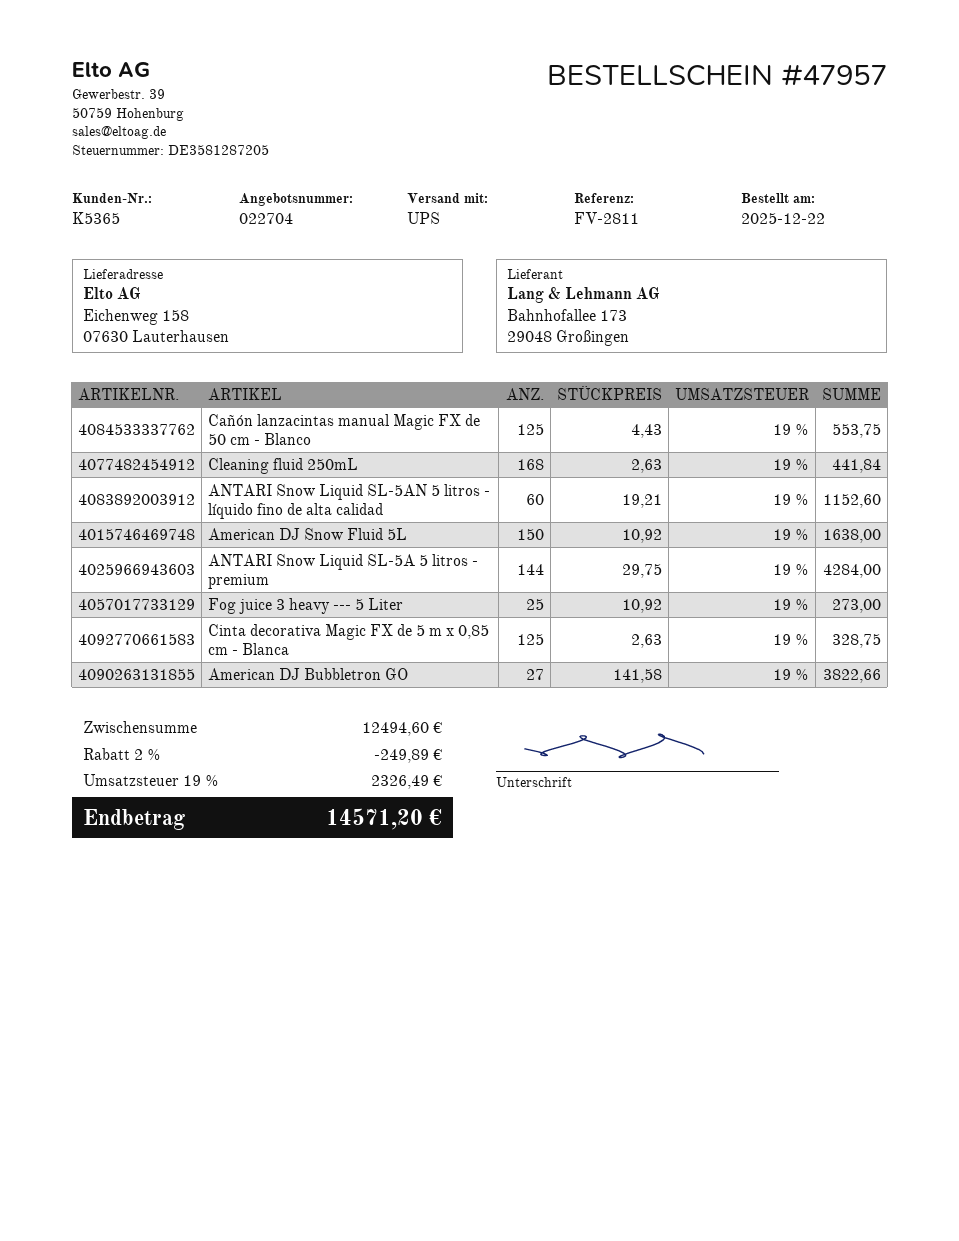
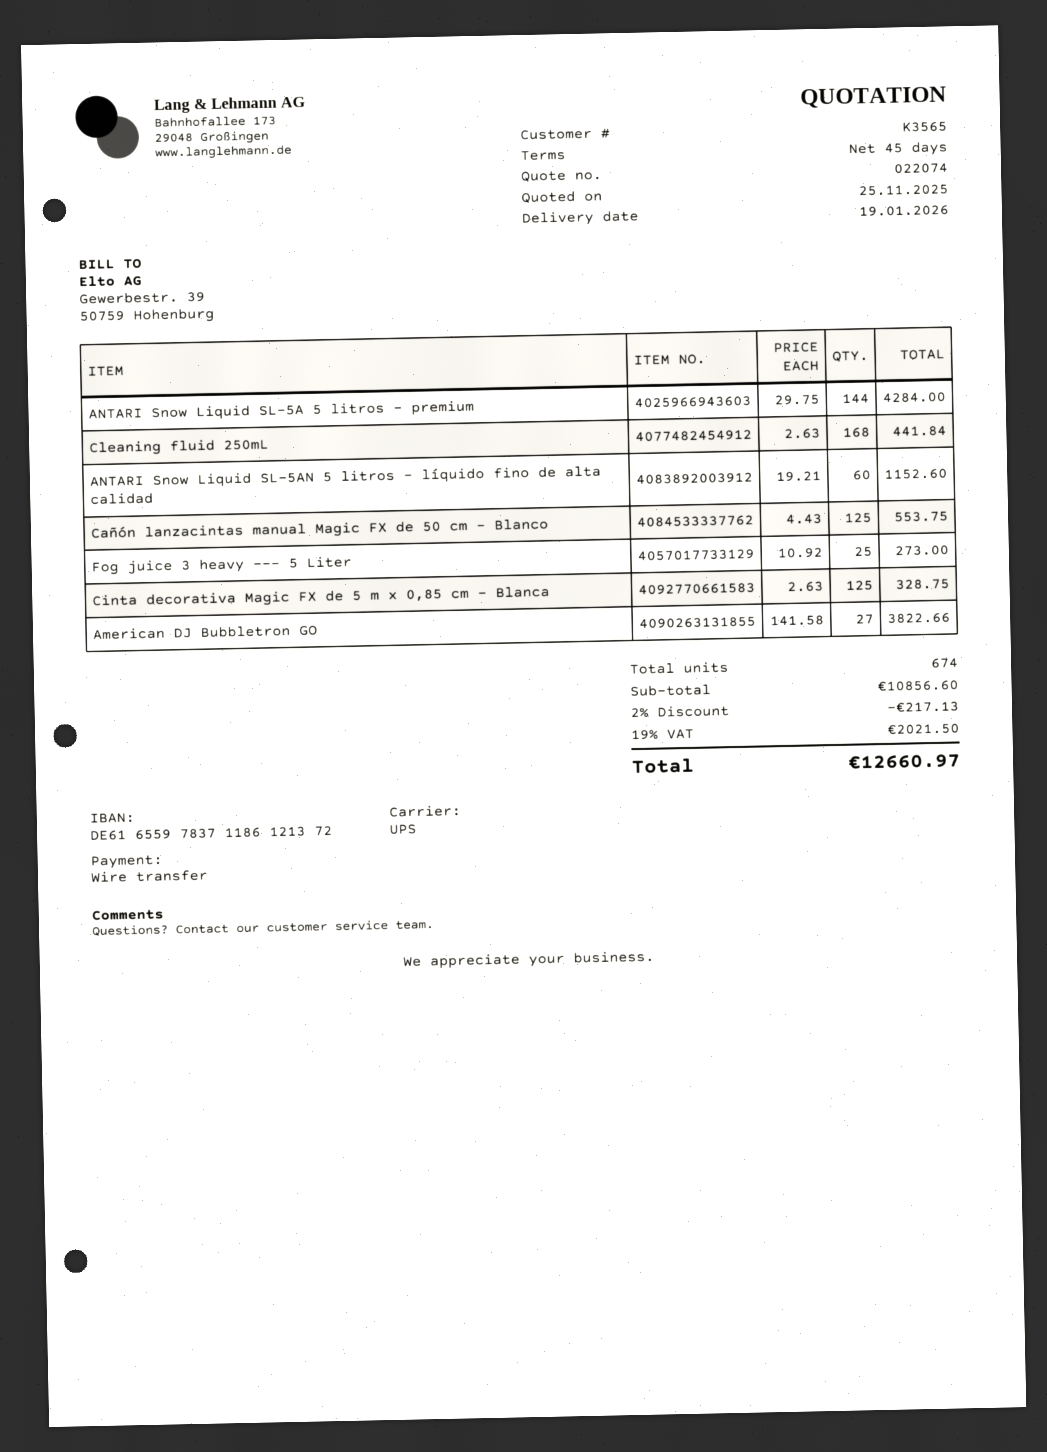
quote number: 022704 -> 022074
customer number: K5365 -> K3565
American DJ Snow Fluid 5L: 150 x 10.92 = 1638.00 -> none
subtotal: 12494.60 -> 10856.60
discount: 2% = 249.89 -> 2% = 217.13
tax: 19% = 2326.49 -> 19% = 2021.50
total: 14571.20 -> 12660.97

